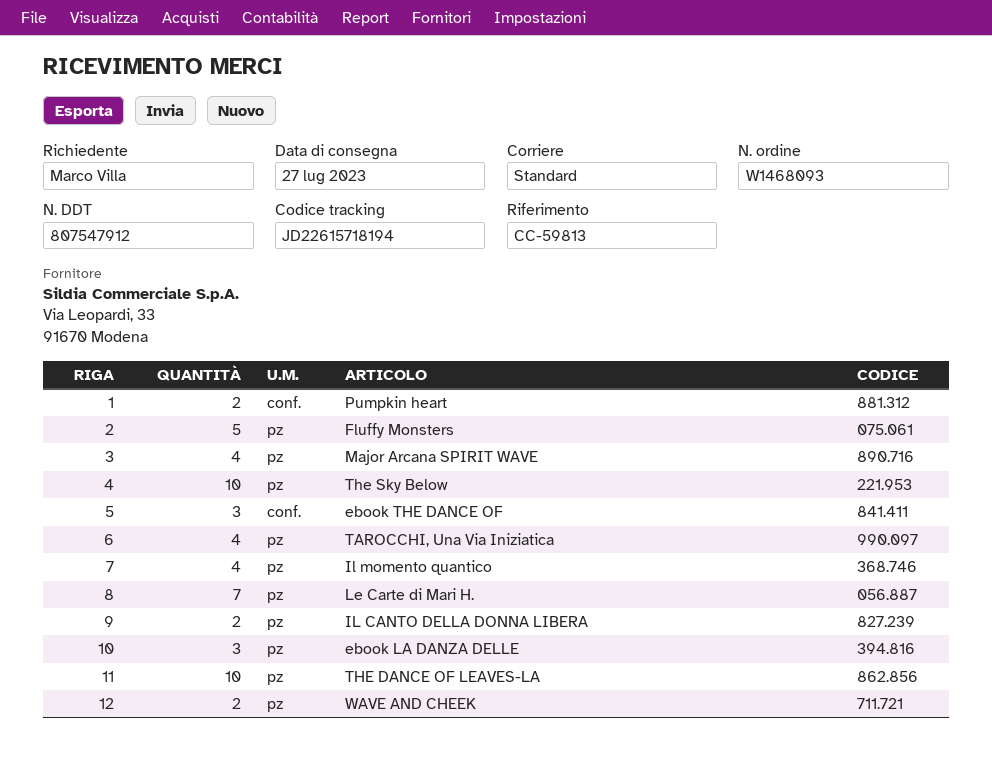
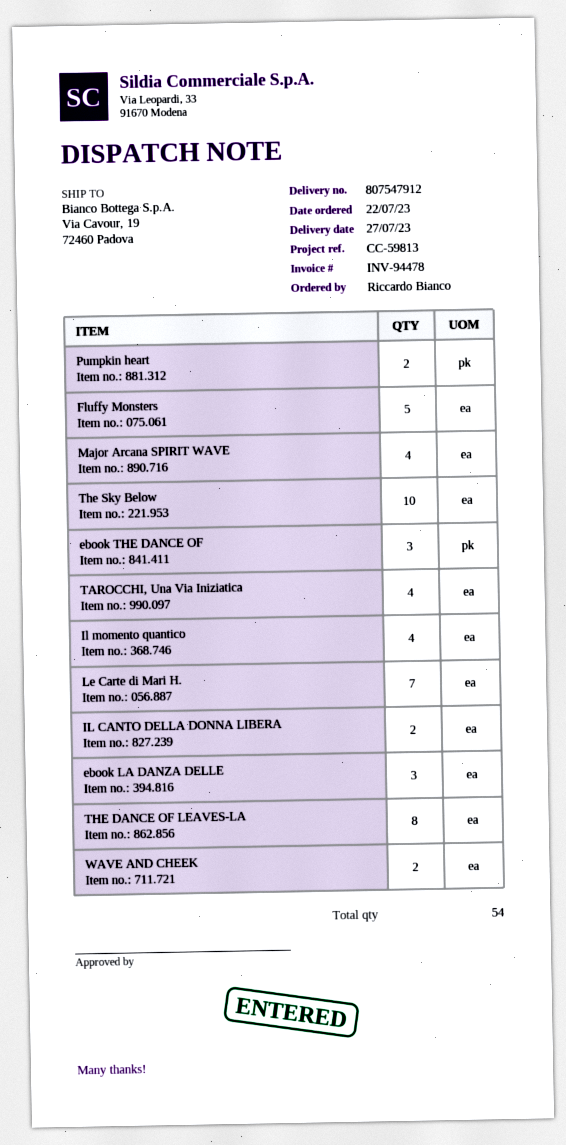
ordered by: Marco Villa -> Riccardo Bianco
THE DANCE OF LEAVES-LA: 10 -> 8

